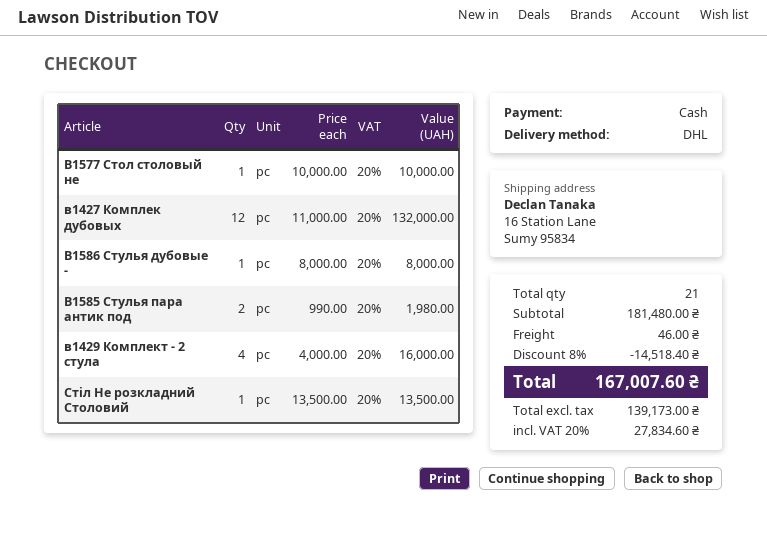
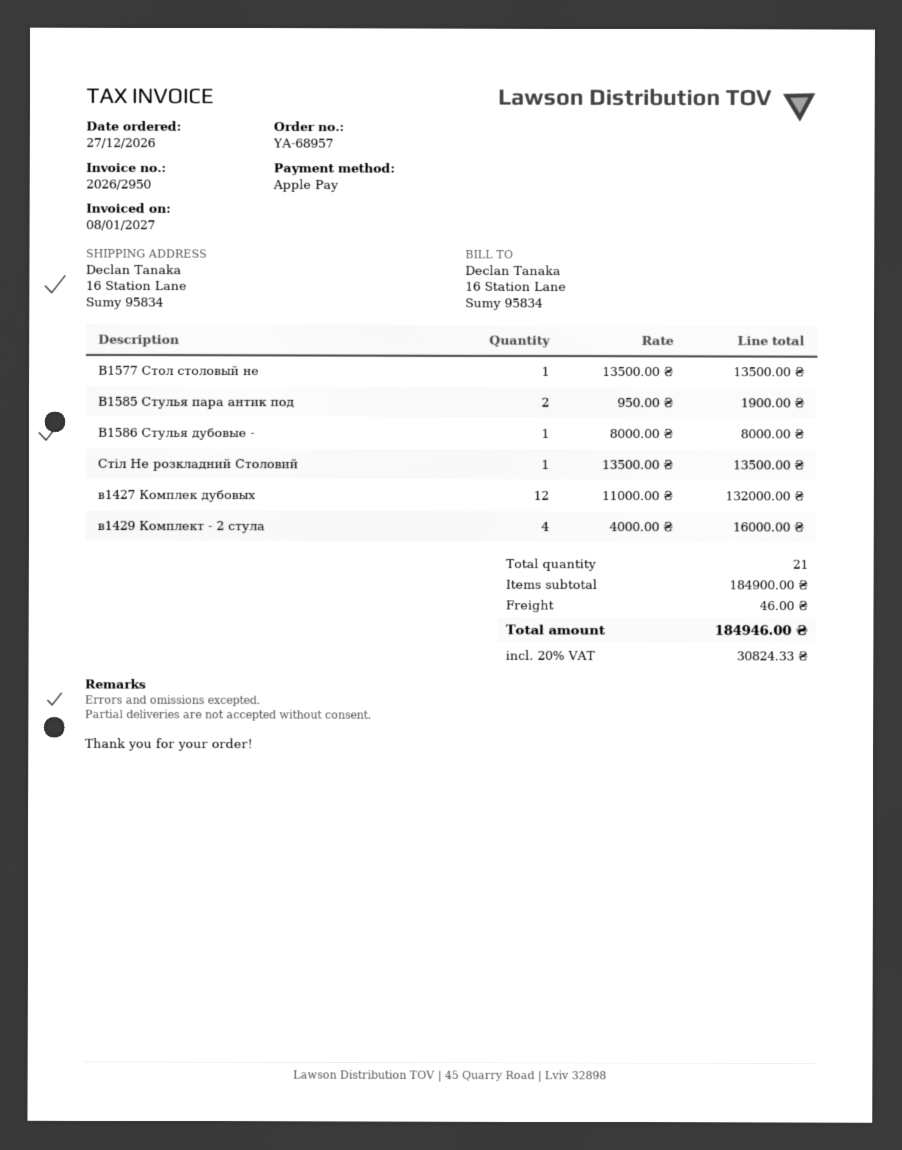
payment method: cash -> Apple Pay
В1577 Стол столовый не: 1 x 10000.00 = 10000.00 -> 1 x 13500.00 = 13500.00
В1585 Стулья пара антик под: 2 x 990.00 = 1980.00 -> 2 x 950.00 = 1900.00
subtotal: 181480.00 -> 184900.00
discount: 8% = 14518.40 -> none
tax: 20% = 27834.60 -> 20% = 30824.33
total: 167007.60 -> 184946.00

